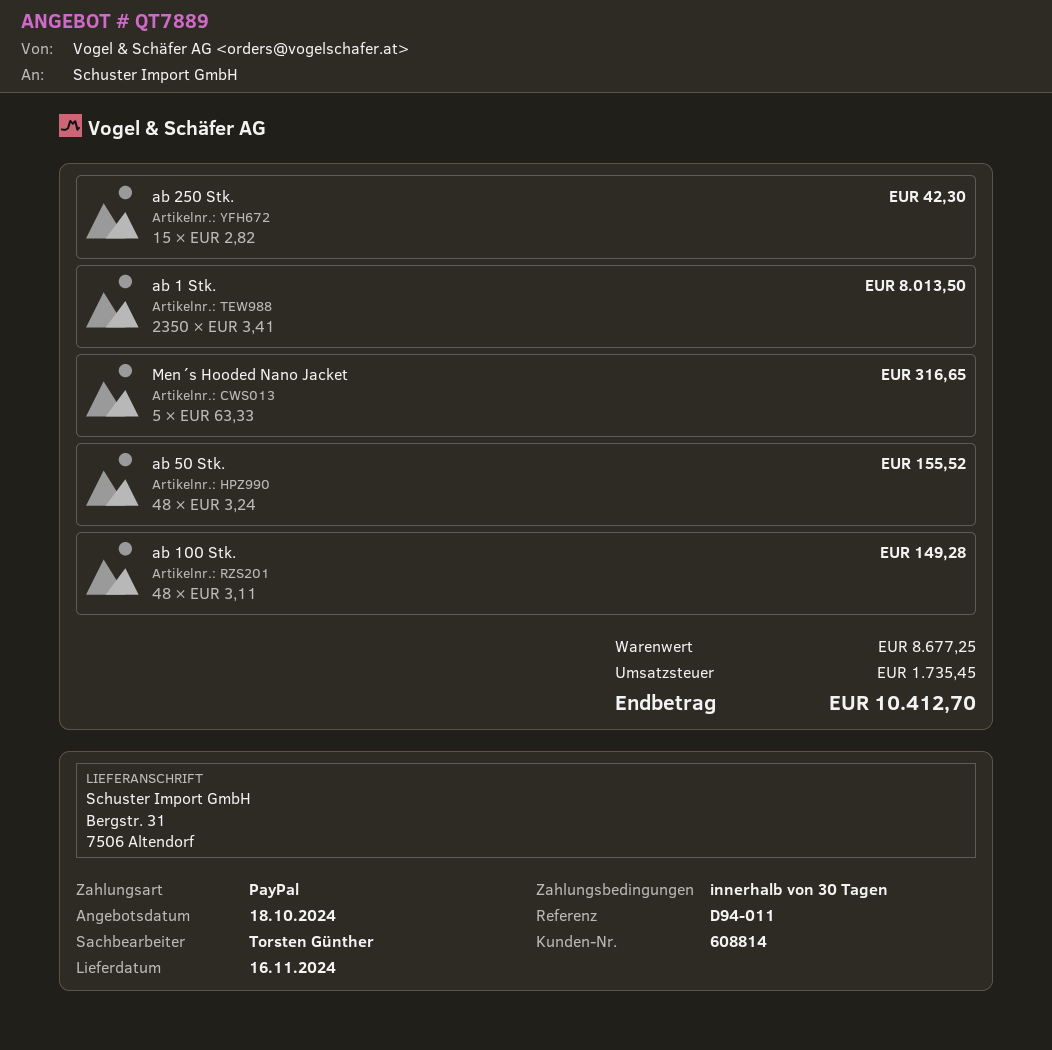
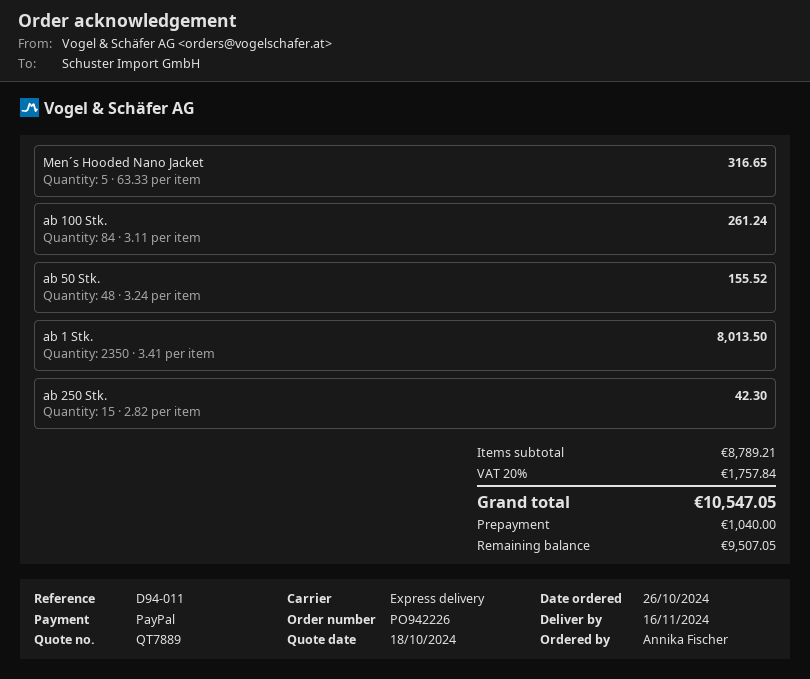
ab 100 Stk.: 48 x 3.11 = 149.28 -> 84 x 3.11 = 261.24
subtotal: 8677.25 -> 8789.21
tax: 1735.45 -> 1757.84
total: 10412.70 -> 10547.05

